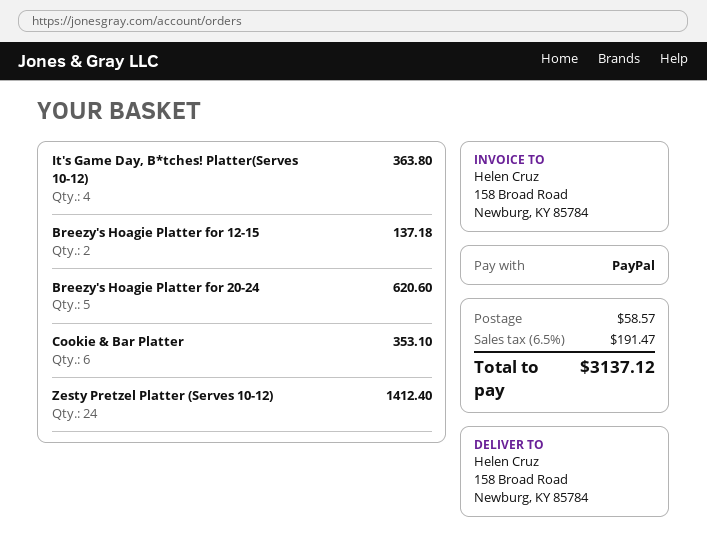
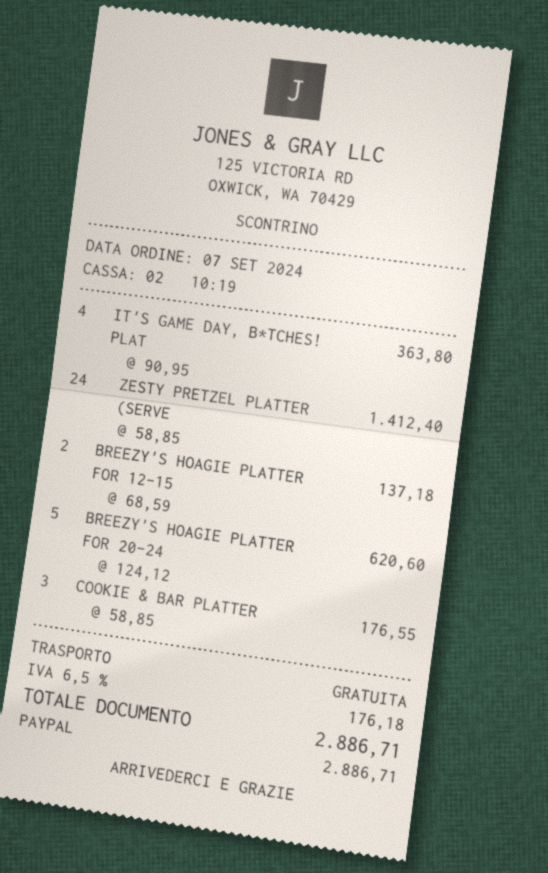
Cookie & Bar Platter: 6 for 353.10 -> 3 for 176.55
shipping: 58.57 -> 0.00
tax: 6.5% = 191.47 -> 6.5% = 176.18
total: 3137.12 -> 2886.71

